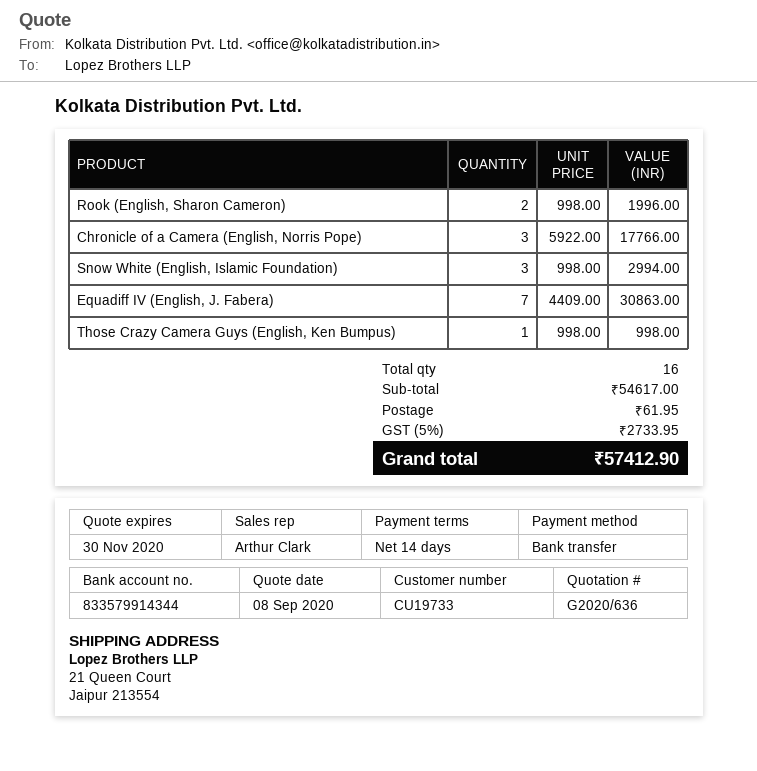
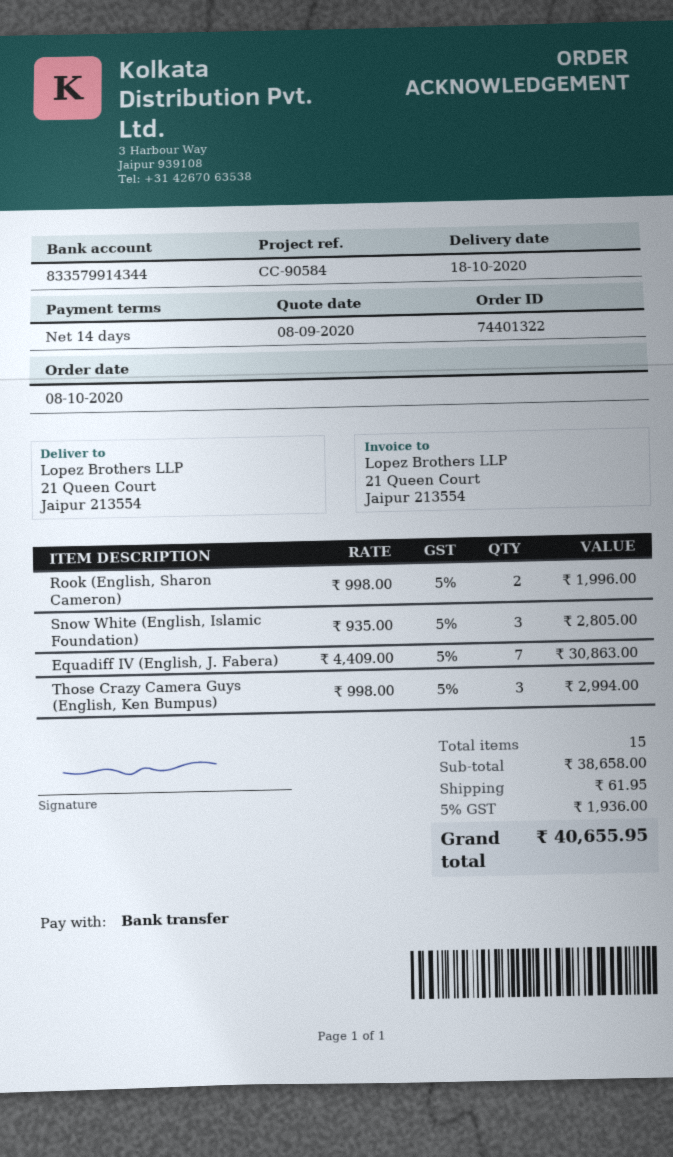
Chronicle of a Camera (English, Norris Pope): 3 x 5922.00 = 17766.00 -> none
Snow White (English, Islamic Foundation): 3 x 998.00 = 2994.00 -> 3 x 935.00 = 2805.00
Those Crazy Camera Guys (English, Ken Bumpus): 1 x 998.00 = 998.00 -> 3 x 998.00 = 2994.00
total quantity: 16 -> 15
subtotal: 54617.00 -> 38658.00
tax: 5% = 2733.95 -> 5% = 1936.00
total: 57412.90 -> 40655.95

